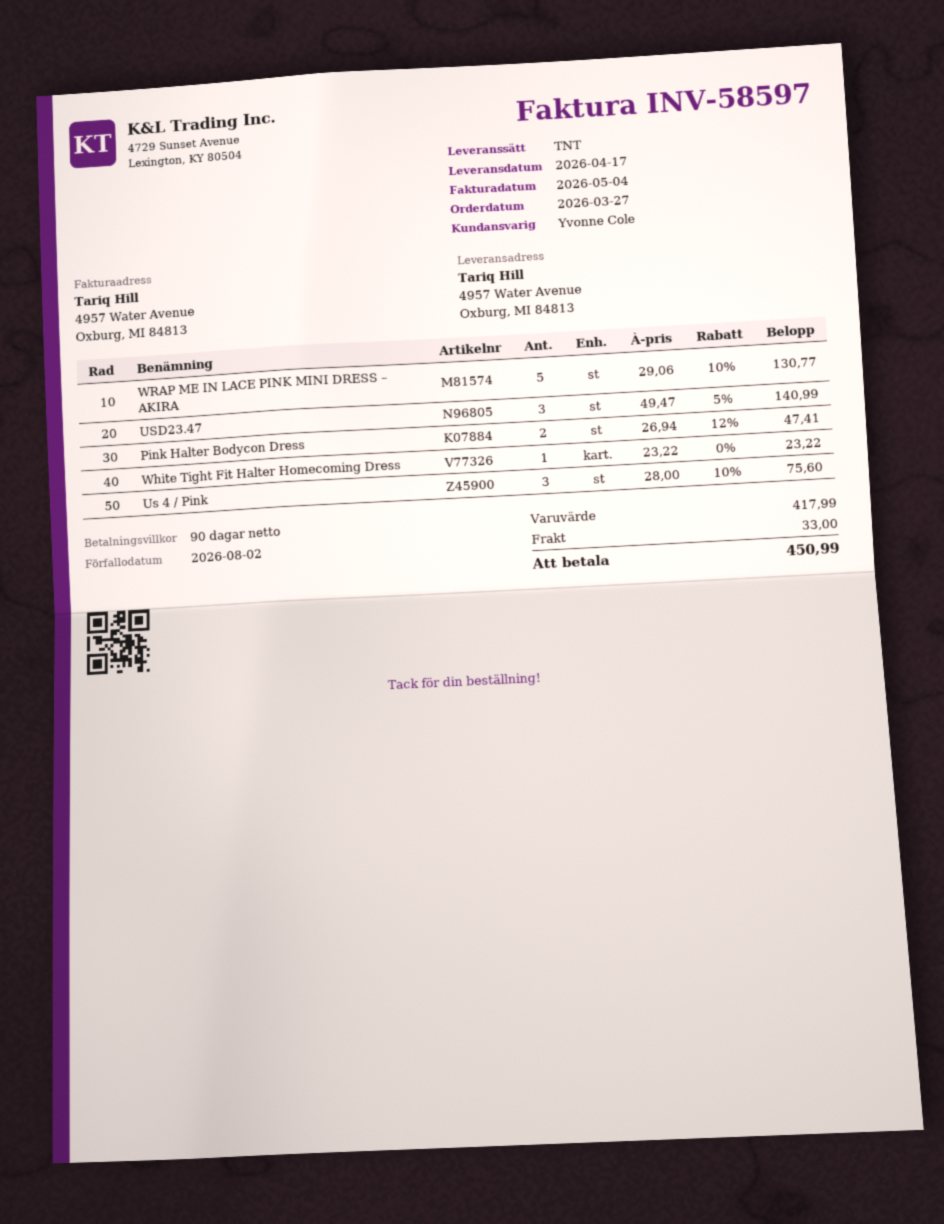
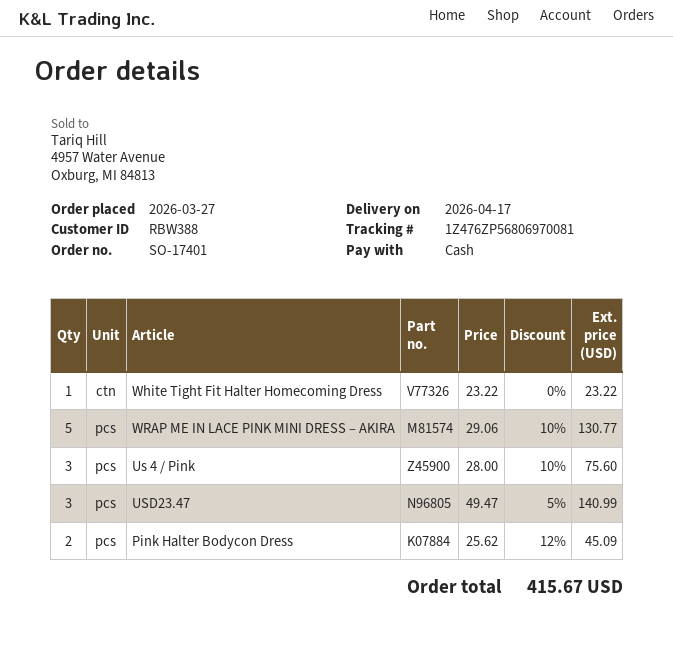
Pink Halter Bodycon Dress: 2 x 26.94 - 12% = 47.41 -> 2 x 25.62 - 12% = 45.09
shipping: 33.00 -> none
total: 450.99 -> 415.67

